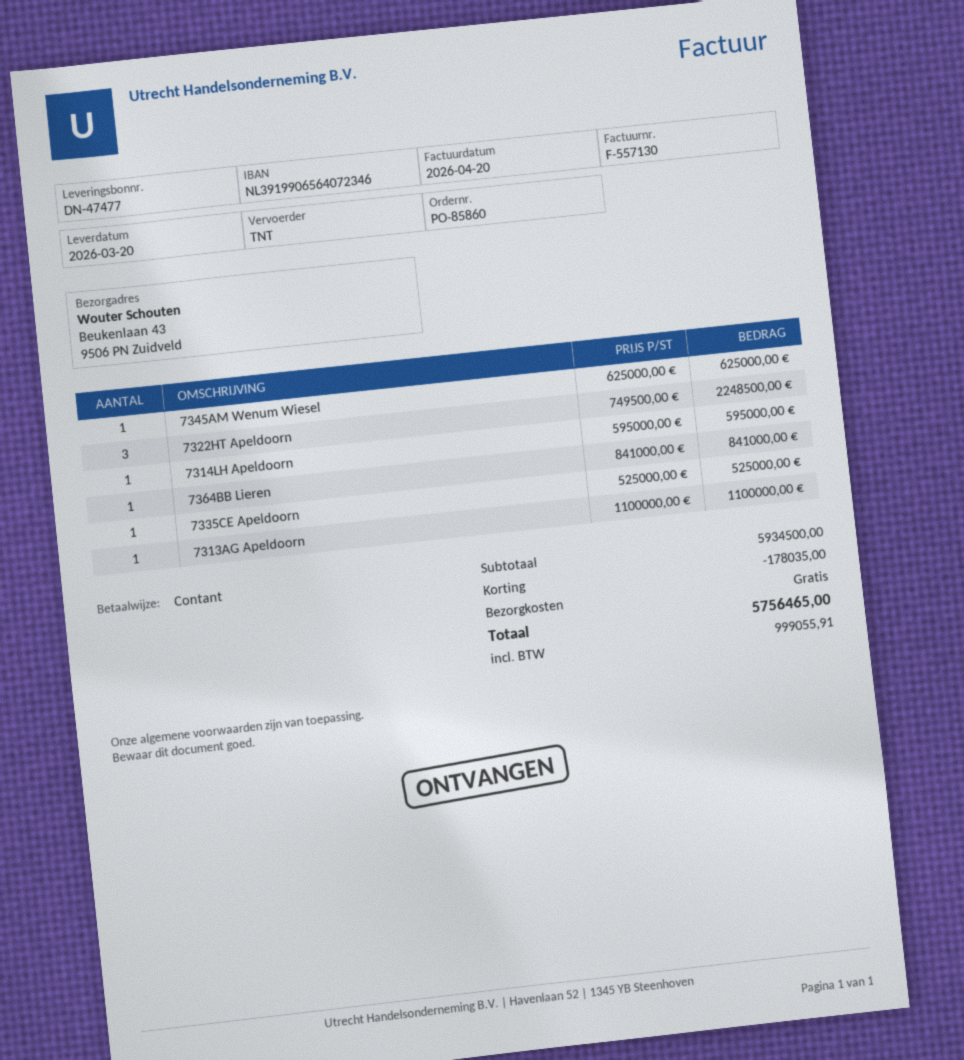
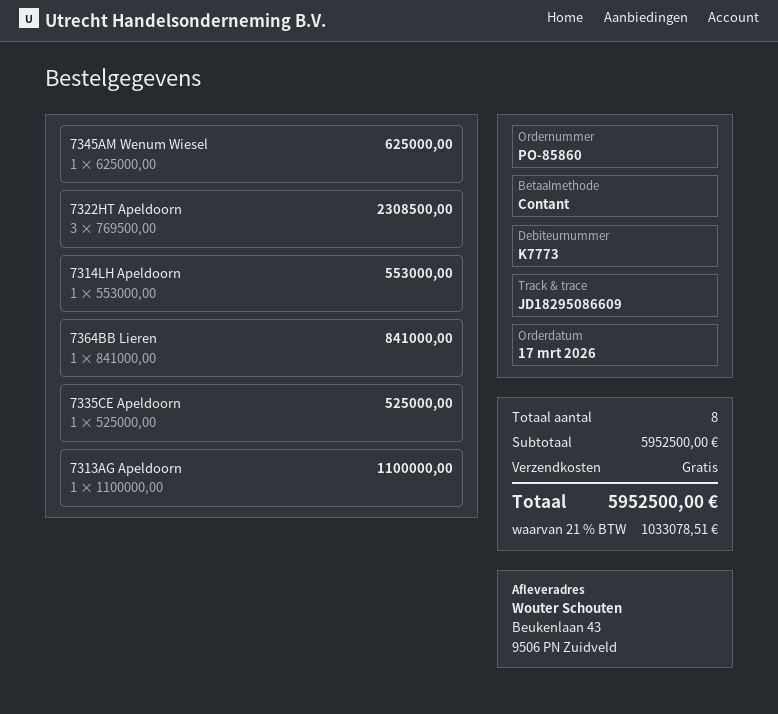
7322HT Apeldoorn: 3 x 749500.00 = 2248500.00 -> 3 x 769500.00 = 2308500.00
7314LH Apeldoorn: 1 x 595000.00 = 595000.00 -> 1 x 553000.00 = 553000.00
subtotal: 5934500.00 -> 5952500.00
discount: 178035.00 -> none
tax: 999055.91 -> 1033078.51
total: 5756465.00 -> 5952500.00

